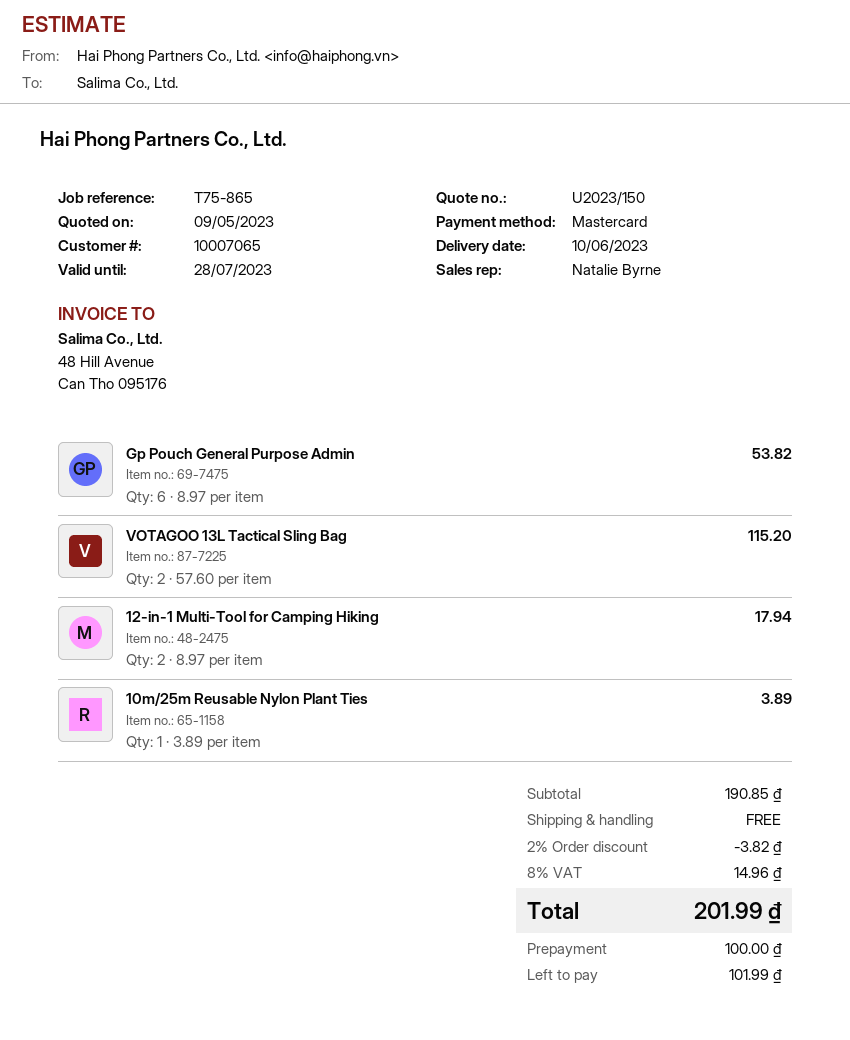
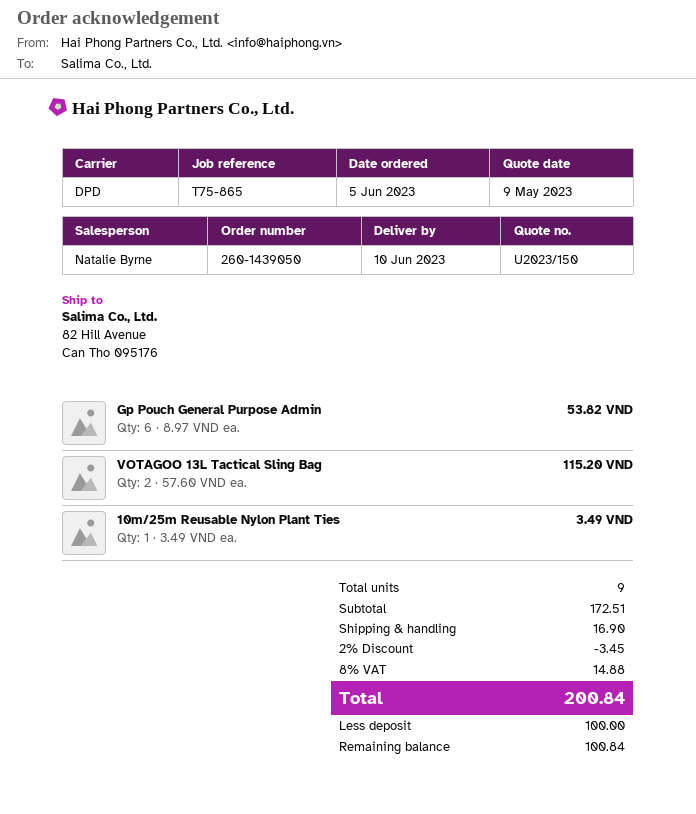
12-in-1 Multi-Tool for Camping Hiking: 2 x 8.97 = 17.94 -> none
10m/25m Reusable Nylon Plant Ties: 1 x 3.89 = 3.89 -> 1 x 3.49 = 3.49
subtotal: 190.85 -> 172.51
discount: 2% = 3.82 -> 2% = 3.45
shipping: 0.00 -> 16.90
tax: 8% = 14.96 -> 8% = 14.88
total: 201.99 -> 200.84
balance: 101.99 -> 100.84

